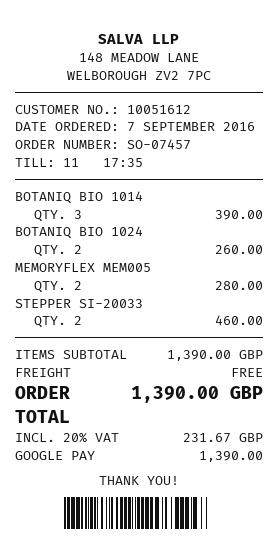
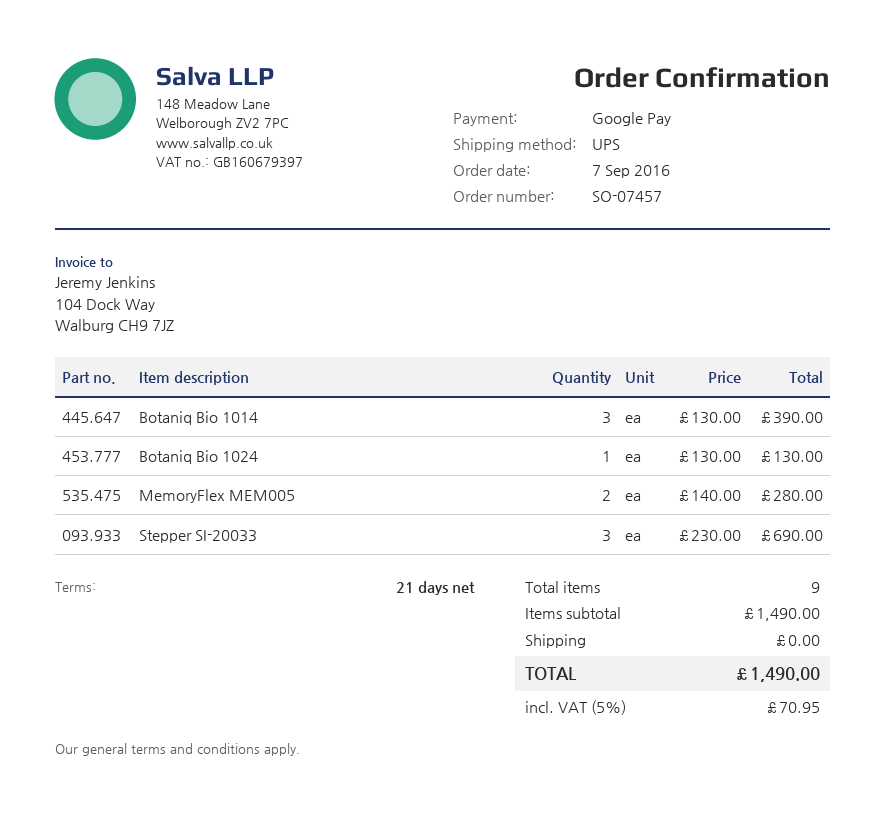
BOTANIQ BIO 1024: 2 for 260.00 -> 1 for 130.00
STEPPER SI-20033: 2 for 460.00 -> 3 for 690.00
subtotal: 1390.00 -> 1490.00
tax: 20% = 231.67 -> 5% = 70.95
total: 1390.00 -> 1490.00

